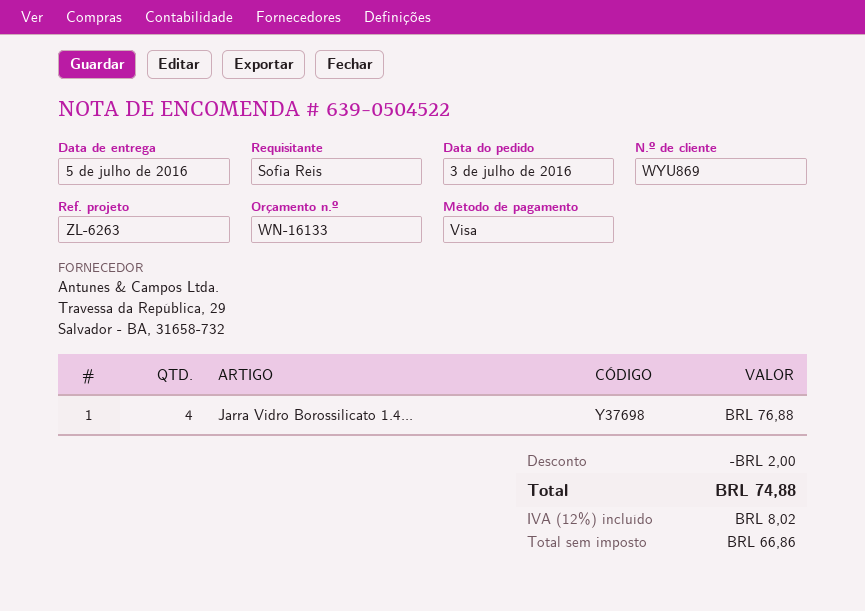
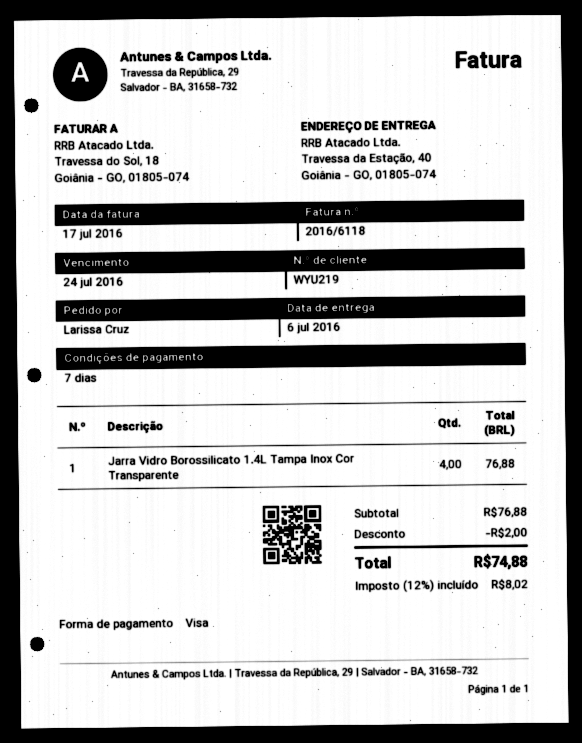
delivery date: 2016-07-05 -> 2016-07-06
customer number: WYU869 -> WYU219
ordered by: Sofia Reis -> Larissa Cruz

